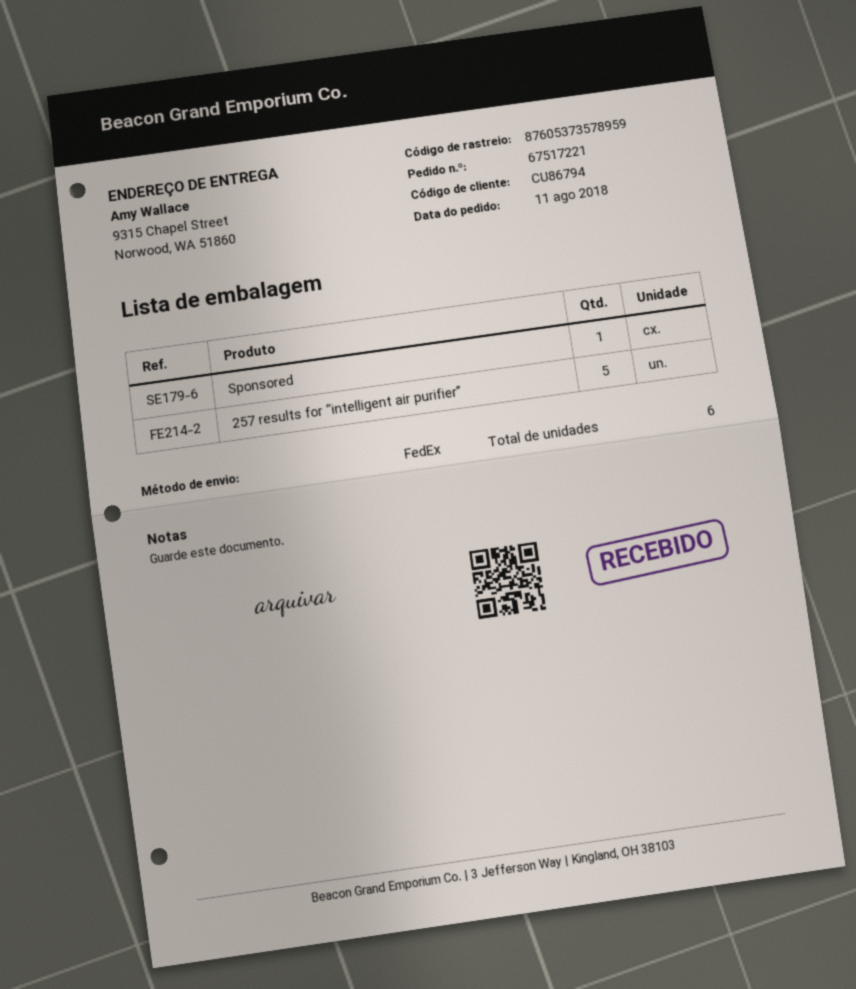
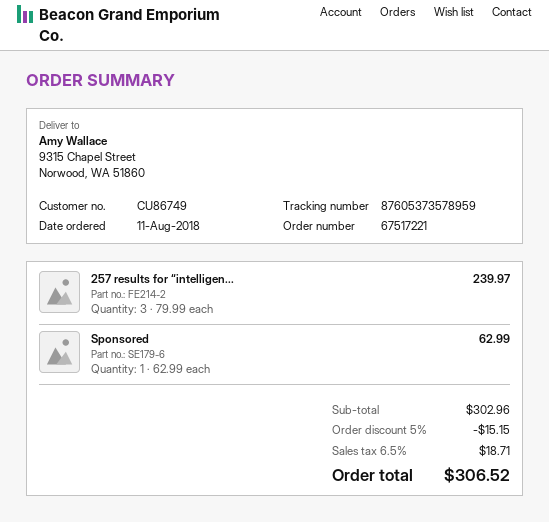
customer number: CU86794 -> CU86749
257 results for “intelligent air purifier”: 5 -> 3

